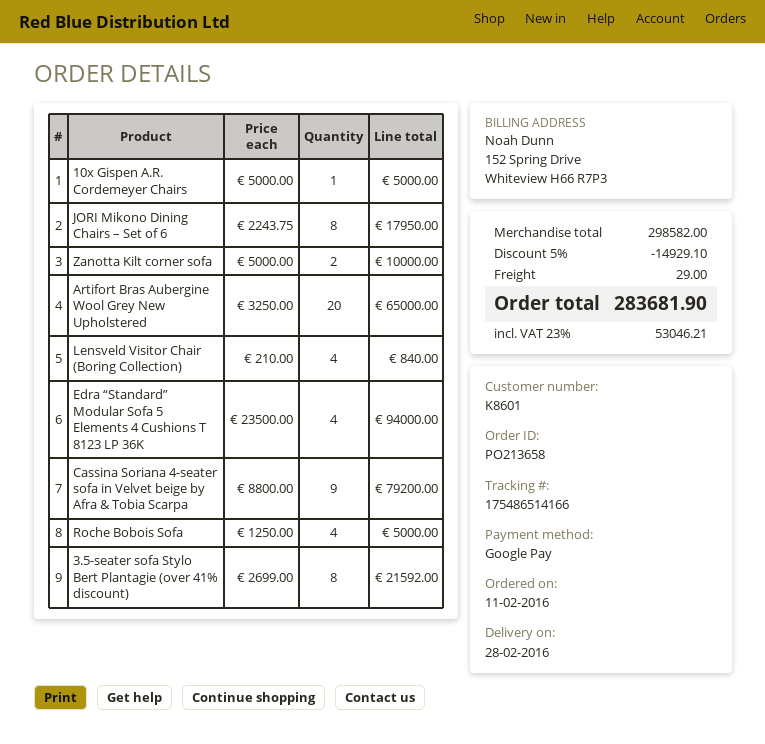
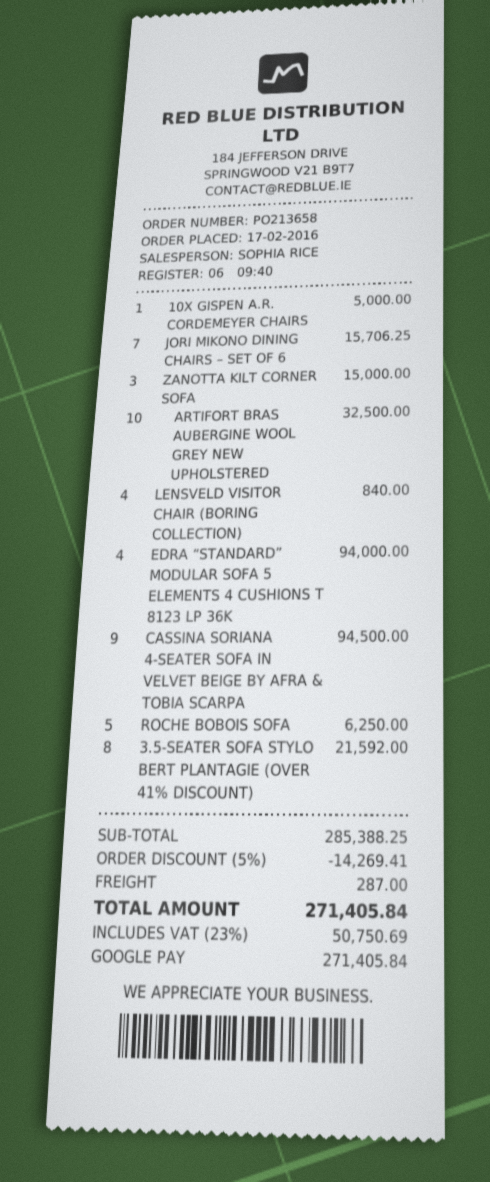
order date: 2016-02-11 -> 2016-02-17
JORI Mikono Dining Chairs – Set of 6: 8 for 17950.00 -> 7 for 15706.25
Zanotta Kilt corner sofa: 2 for 10000.00 -> 3 for 15000.00
Artifort Bras Aubergine Wool Grey New Upholstered: 20 for 65000.00 -> 10 for 32500.00
Cassina Soriana 4-seater sofa in Velvet beige by Afra & Tobia Scarpa: 9 for 79200.00 -> 9 for 94500.00
Roche Bobois Sofa: 4 for 5000.00 -> 5 for 6250.00
subtotal: 298582.00 -> 285388.25
discount: 5% = 14929.10 -> 5% = 14269.41
shipping: 29.00 -> 287.00
tax: 23% = 53046.21 -> 23% = 50750.69
total: 283681.90 -> 271405.84

